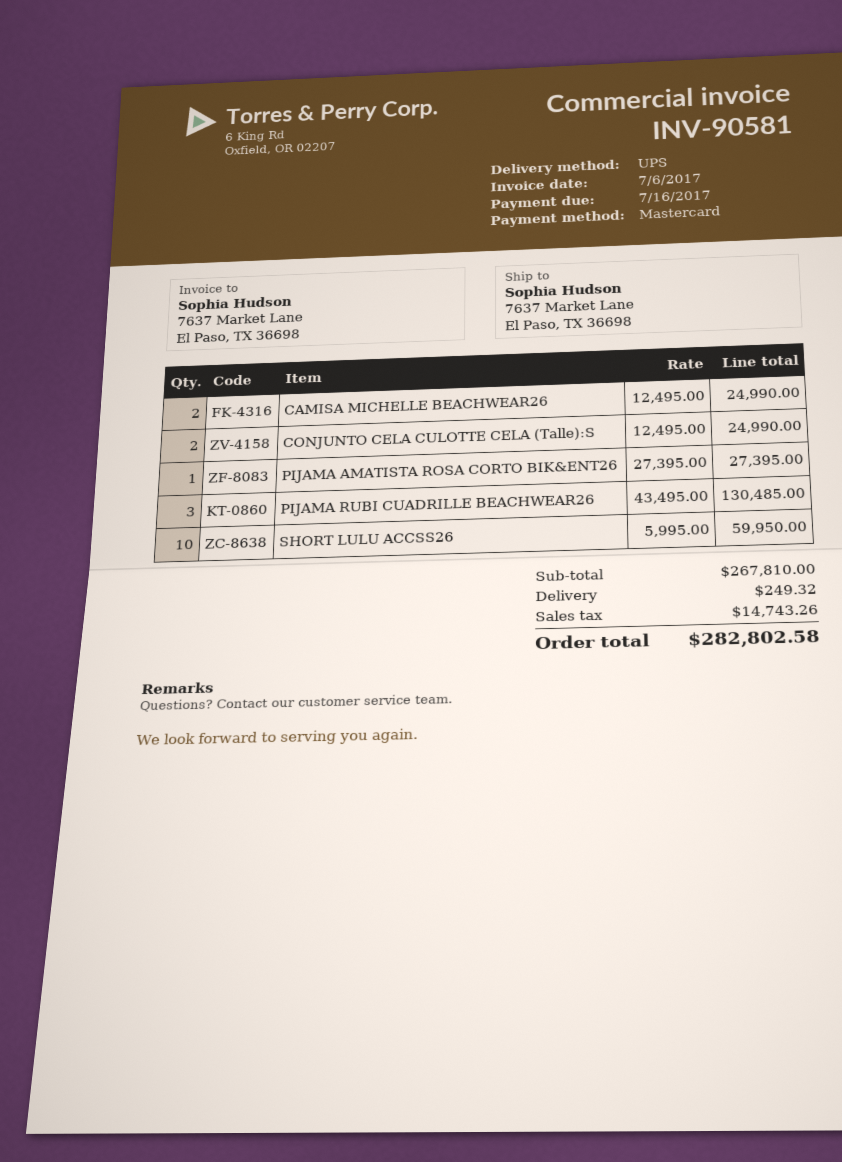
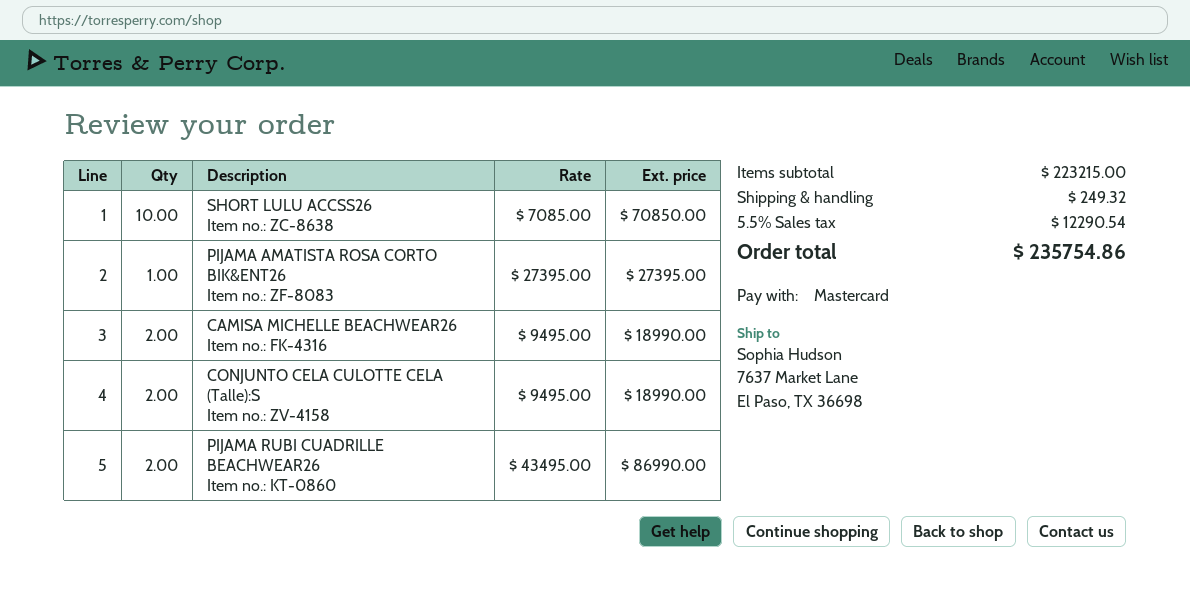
CAMISA MICHELLE BEACHWEAR26: 2 x 12495.00 = 24990.00 -> 2 x 9495.00 = 18990.00
CONJUNTO CELA CULOTTE CELA (Talle):S: 2 x 12495.00 = 24990.00 -> 2 x 9495.00 = 18990.00
PIJAMA RUBI CUADRILLE BEACHWEAR26: 3 x 43495.00 = 130485.00 -> 2 x 43495.00 = 86990.00
SHORT LULU ACCSS26: 10 x 5995.00 = 59950.00 -> 10 x 7085.00 = 70850.00
subtotal: 267810.00 -> 223215.00
tax: 14743.26 -> 12290.54
total: 282802.58 -> 235754.86

